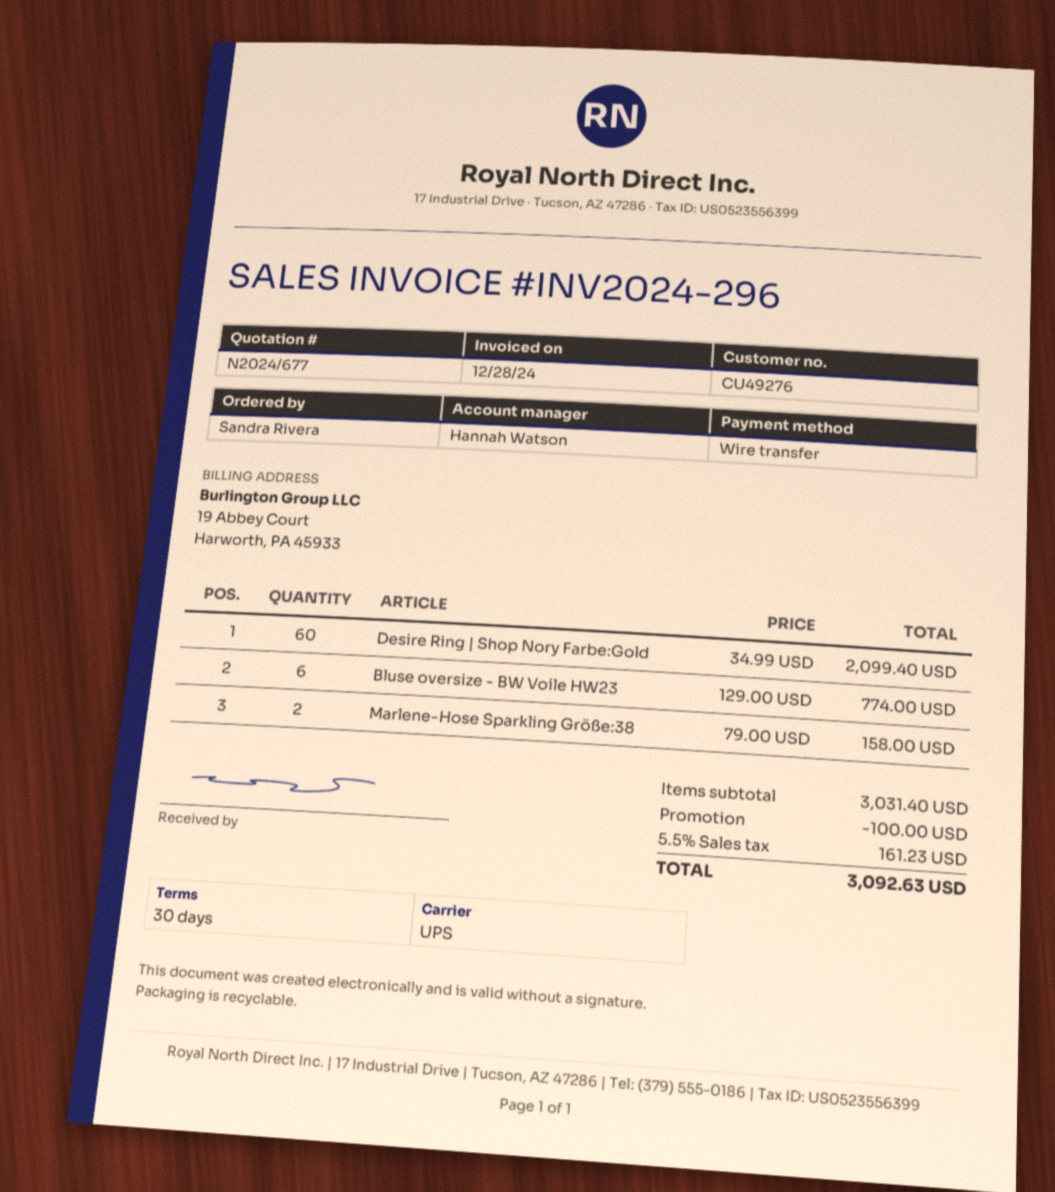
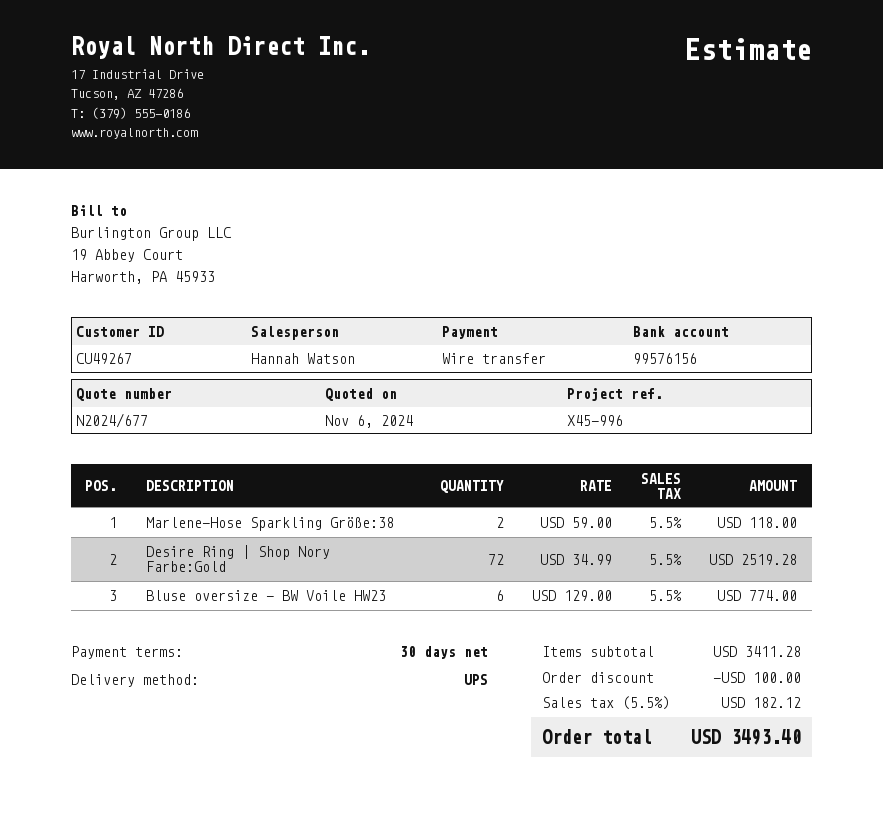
customer number: CU49276 -> CU49267
Desire Ring | Shop Nory Farbe:Gold: 60 x 34.99 = 2099.40 -> 72 x 34.99 = 2519.28
Marlene-Hose Sparkling Größe:38: 2 x 79.00 = 158.00 -> 2 x 59.00 = 118.00
subtotal: 3031.40 -> 3411.28
tax: 5.5% = 161.23 -> 5.5% = 182.12
total: 3092.63 -> 3493.40

